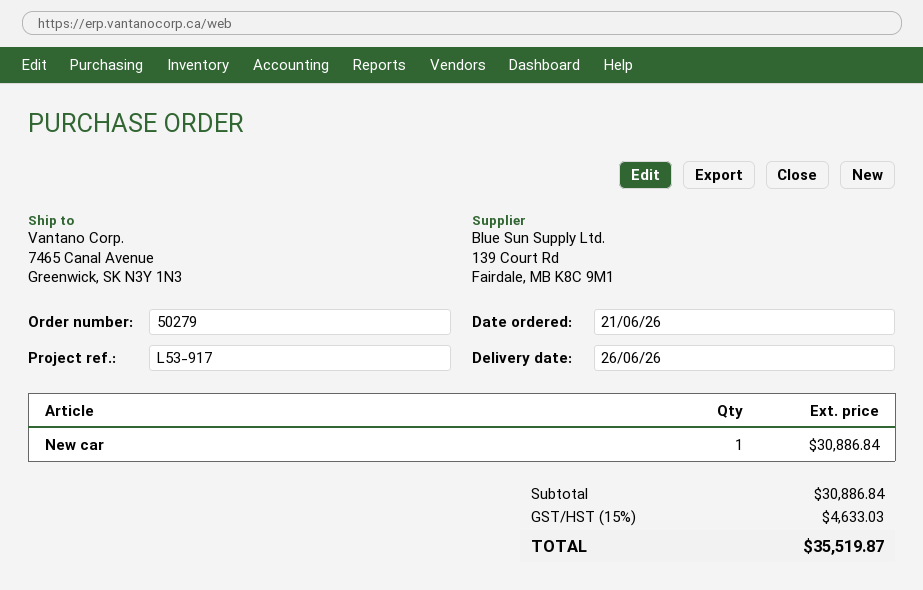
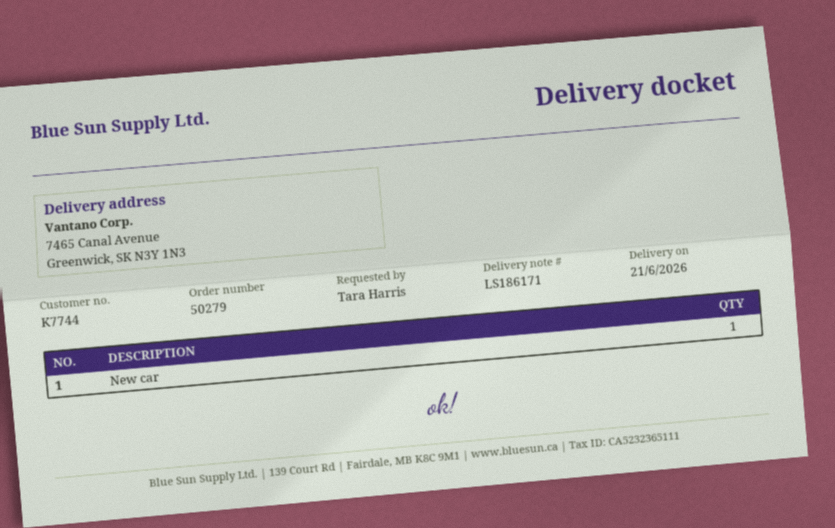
delivery date: 2026-06-26 -> 2026-06-21

